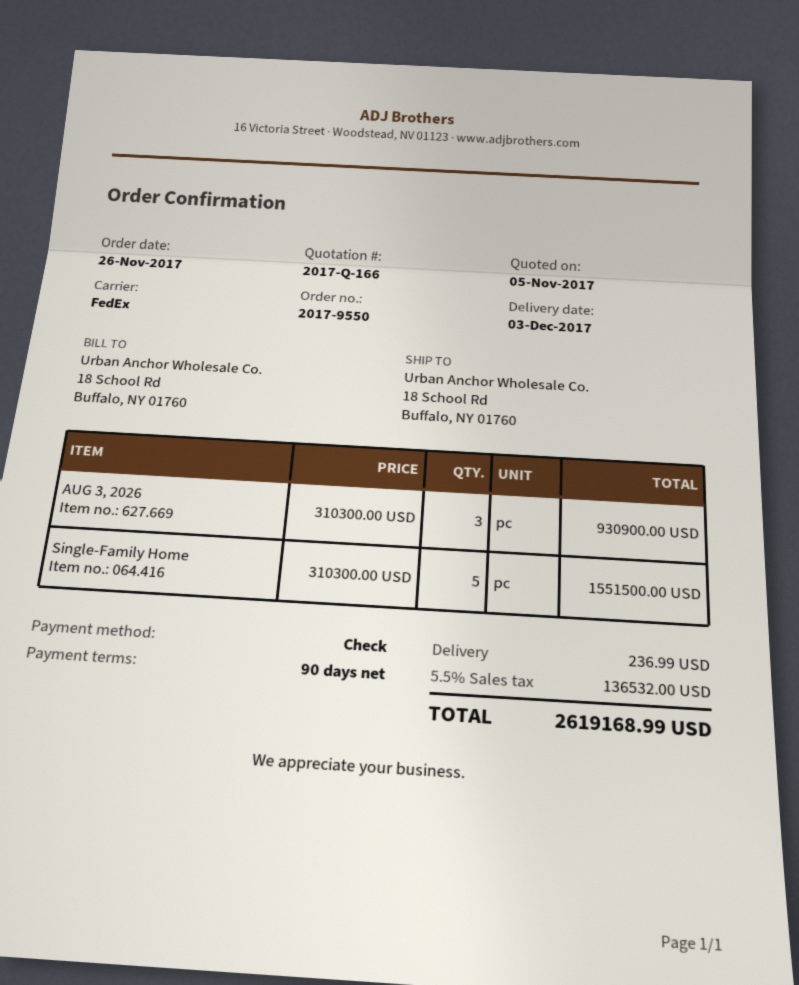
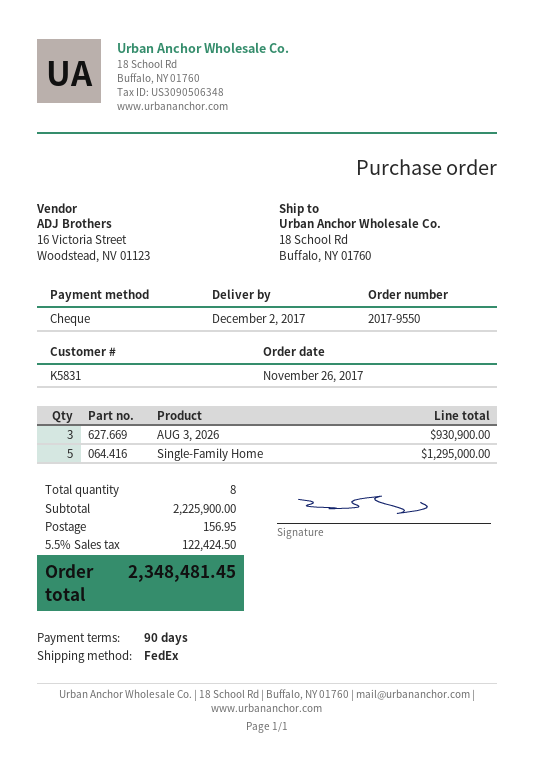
delivery date: 2017-12-03 -> 2017-12-02
Single-Family Home: 5 for 1551500.00 -> 5 for 1295000.00
shipping: 236.99 -> 156.95
tax: 5.5% = 136532.00 -> 5.5% = 122424.50
total: 2619168.99 -> 2348481.45

